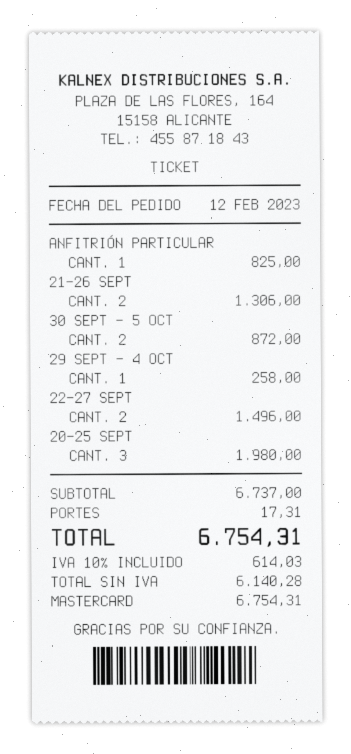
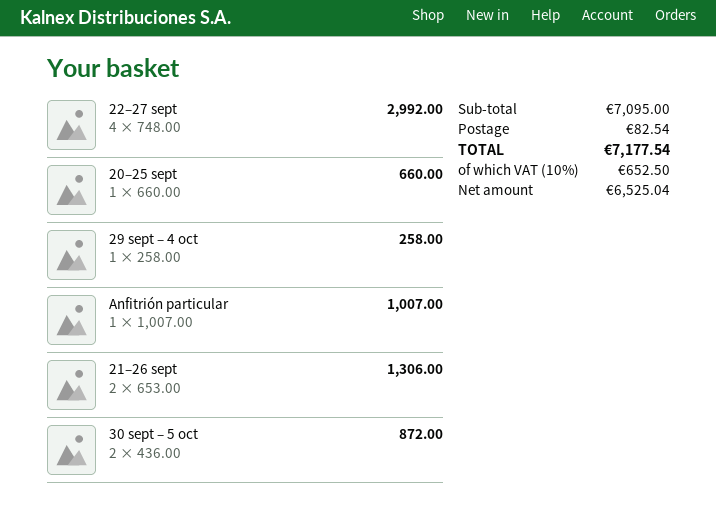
ANFITRIÓN PARTICULAR: 1 for 825.00 -> 1 for 1007.00
22–27 SEPT: 2 for 1496.00 -> 4 for 2992.00
20–25 SEPT: 3 for 1980.00 -> 1 for 660.00
subtotal: 6737.00 -> 7095.00
shipping: 17.31 -> 82.54
net: 6140.28 -> 6525.04
tax: 10% = 614.03 -> 10% = 652.50
total: 6754.31 -> 7177.54

